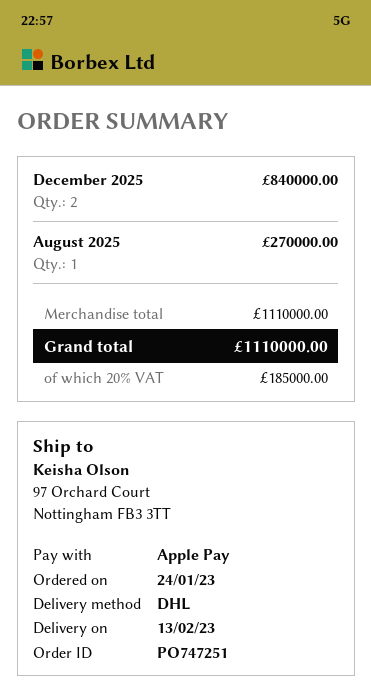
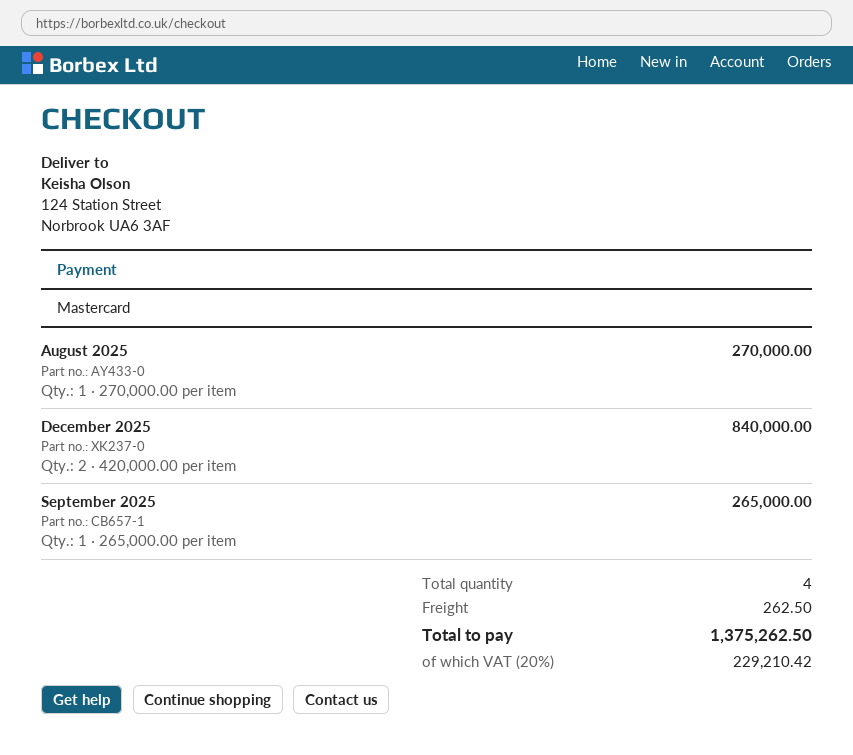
payment method: Apple Pay -> Mastercard
ship to: 97 Orchard Court, Nottingham FB3 3TT -> 124 Station Street, Norbrook UA6 3AF
September 2025: none -> 1 for 265000.00
shipping: none -> 262.50
tax: 20% = 185000.00 -> 20% = 229210.42
total: 1110000.00 -> 1375262.50

